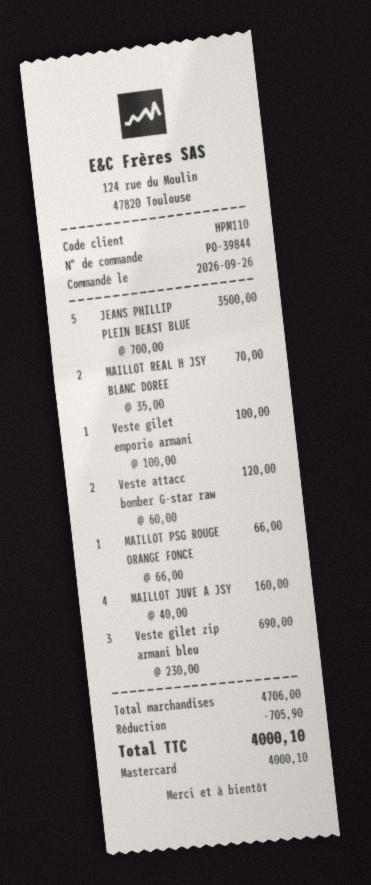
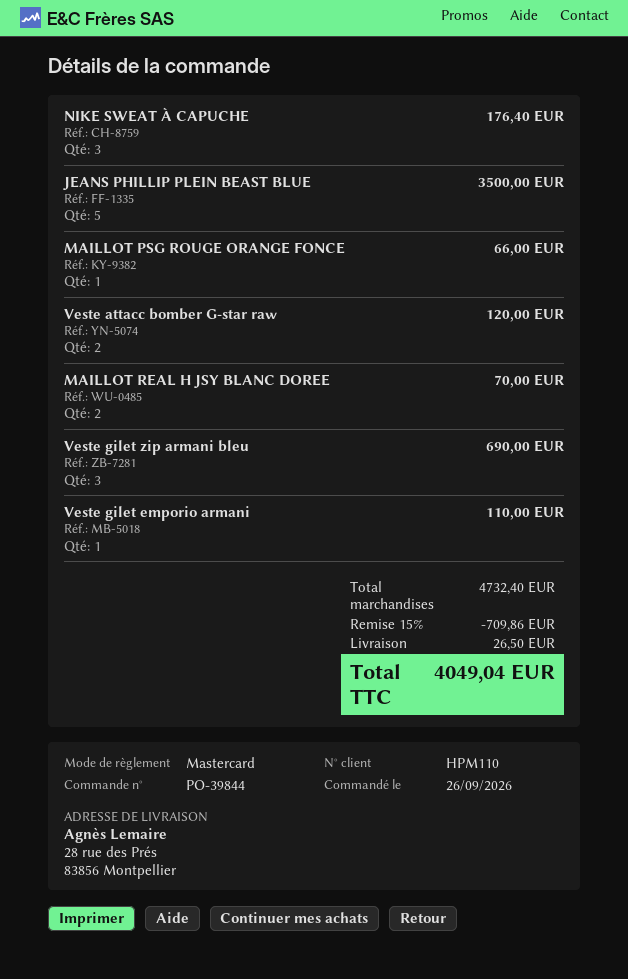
Veste gilet emporio armani: 1 for 100.00 -> 1 for 110.00
MAILLOT JUVE A JSY: 4 for 160.00 -> none
NIKE SWEAT À CAPUCHE: none -> 3 for 176.40
subtotal: 4706.00 -> 4732.40
discount: 705.90 -> 709.86
shipping: none -> 26.50
total: 4000.10 -> 4049.04

